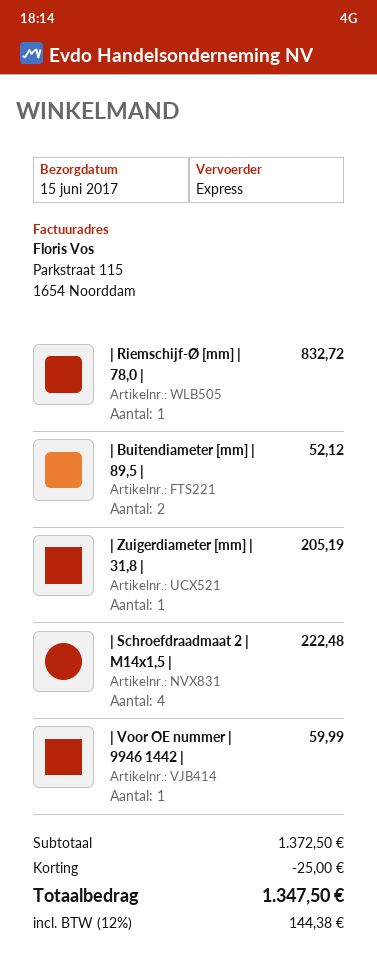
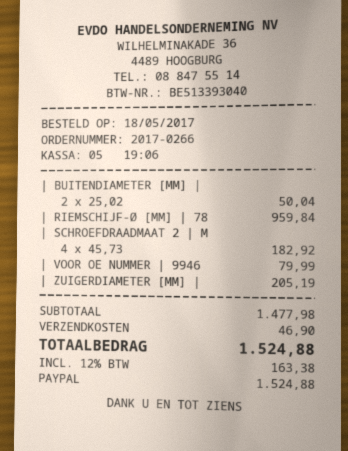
| Riemschijf-Ø [mm] | 78,0 |: 1 for 832.72 -> 1 for 959.84
| Buitendiameter [mm] | 89,5 |: 2 for 52.12 -> 2 for 50.04
| Schroefdraadmaat 2 | M14x1,5 |: 4 for 222.48 -> 4 for 182.92
| Voor OE nummer | 9946 1442 |: 1 for 59.99 -> 1 for 79.99
subtotal: 1372.50 -> 1477.98
discount: 25.00 -> none
shipping: none -> 46.90
tax: 12% = 144.38 -> 12% = 163.38
total: 1347.50 -> 1524.88

